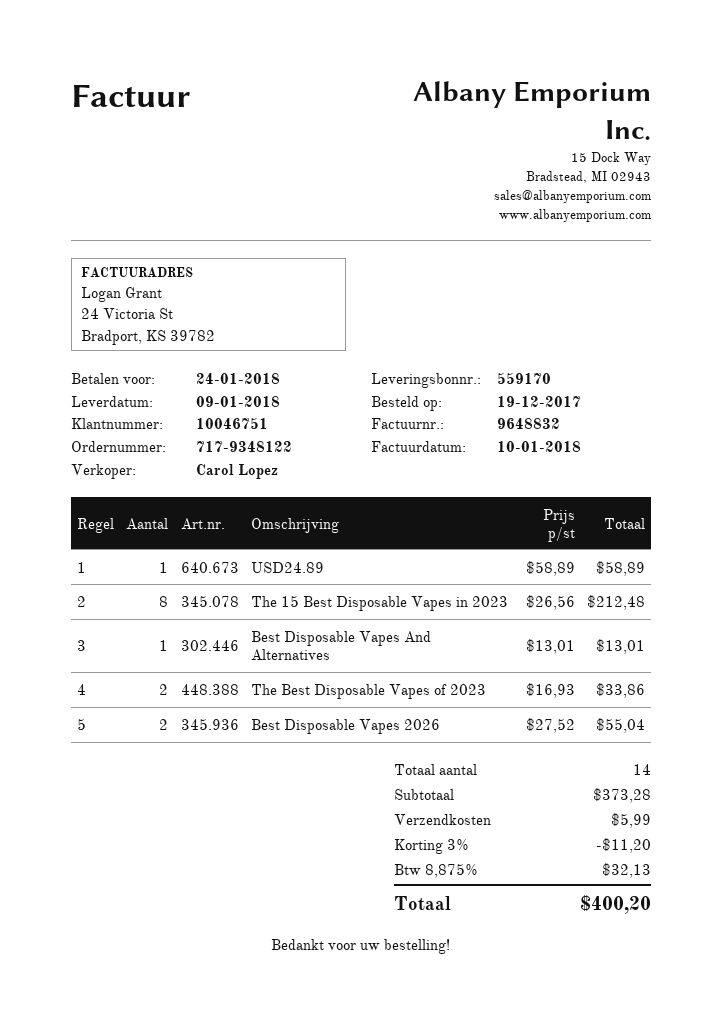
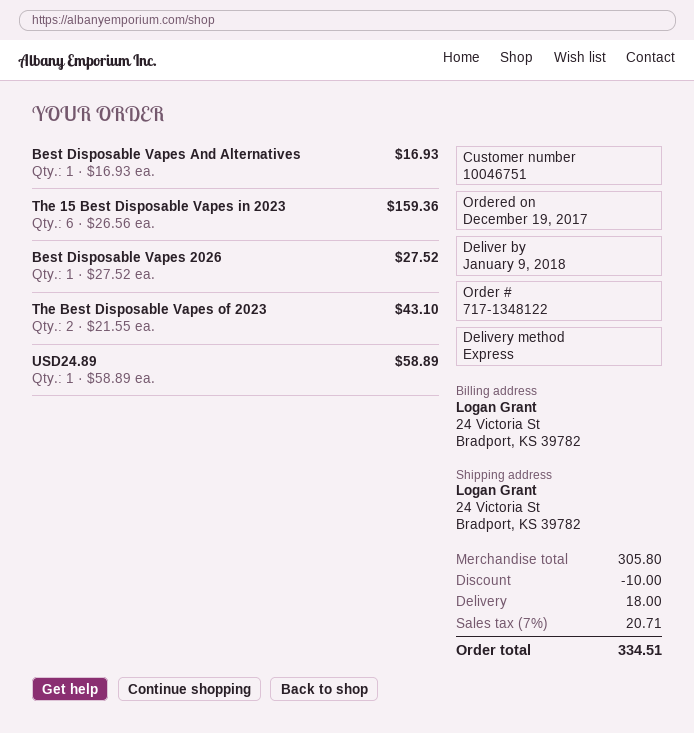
order number: 717-9348122 -> 717-1348122
The 15 Best Disposable Vapes in 2023: 8 x 26.56 = 212.48 -> 6 x 26.56 = 159.36
Best Disposable Vapes And Alternatives: 1 x 13.01 = 13.01 -> 1 x 16.93 = 16.93
The Best Disposable Vapes of 2023: 2 x 16.93 = 33.86 -> 2 x 21.55 = 43.10
Best Disposable Vapes 2026: 2 x 27.52 = 55.04 -> 1 x 27.52 = 27.52
subtotal: 373.28 -> 305.80
discount: 11.20 -> 10.00
shipping: 5.99 -> 18.00
tax: 8.875% = 32.13 -> 7% = 20.71
total: 400.20 -> 334.51

